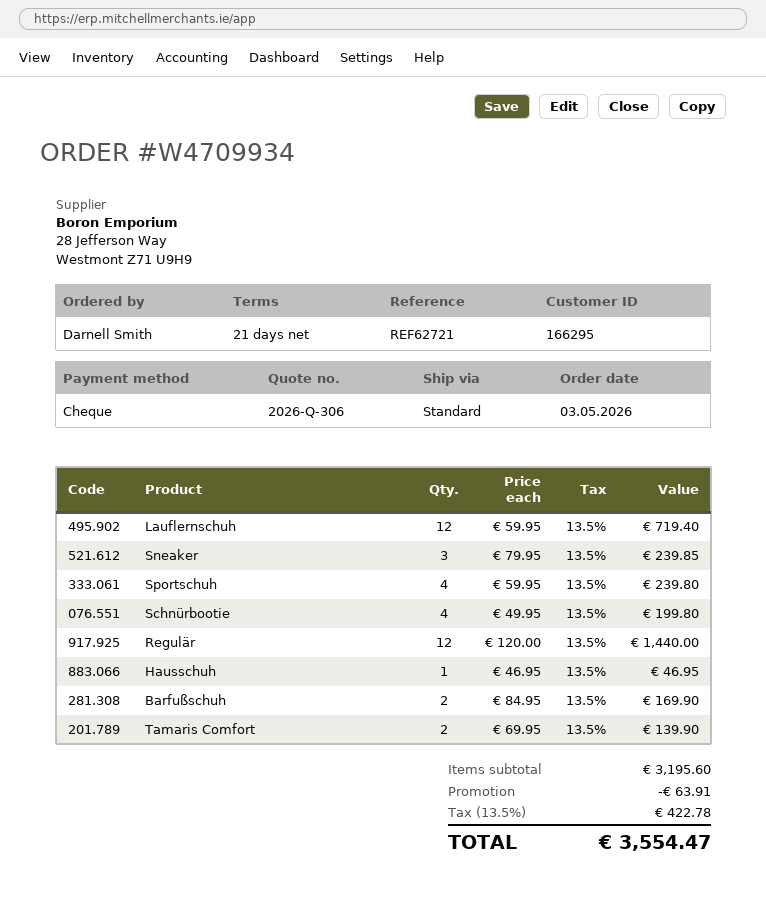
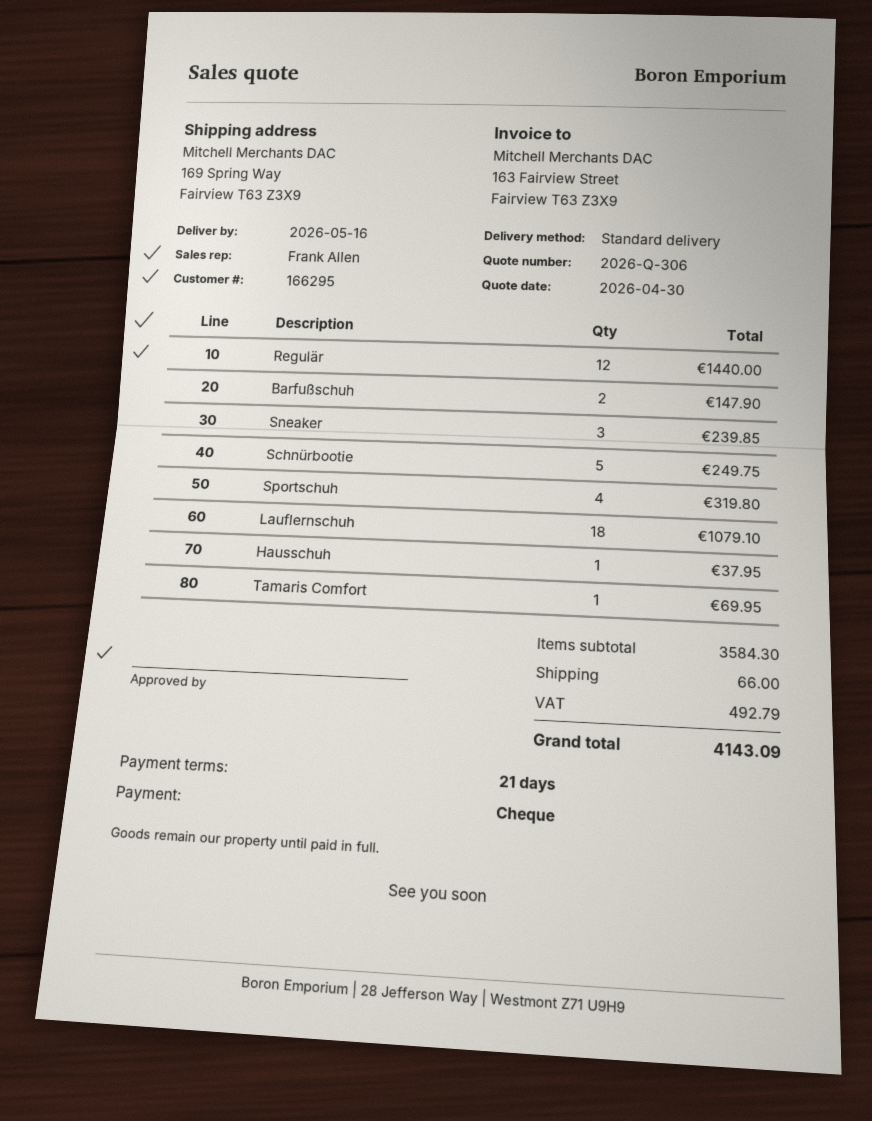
Lauflernschuh: 12 for 719.40 -> 18 for 1079.10
Sportschuh: 4 for 239.80 -> 4 for 319.80
Schnürbootie: 4 for 199.80 -> 5 for 249.75
Hausschuh: 1 for 46.95 -> 1 for 37.95
Barfußschuh: 2 for 169.90 -> 2 for 147.90
Tamaris Comfort: 2 for 139.90 -> 1 for 69.95
subtotal: 3195.60 -> 3584.30
discount: 63.91 -> none
shipping: none -> 66.00
tax: 422.78 -> 492.79
total: 3554.47 -> 4143.09

